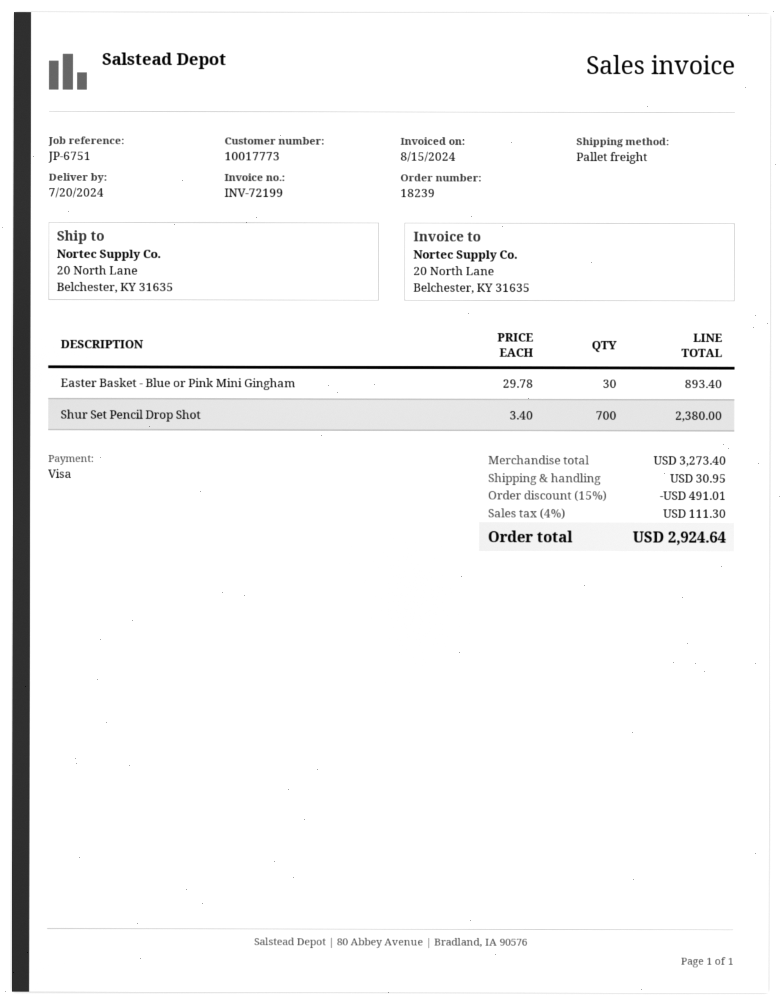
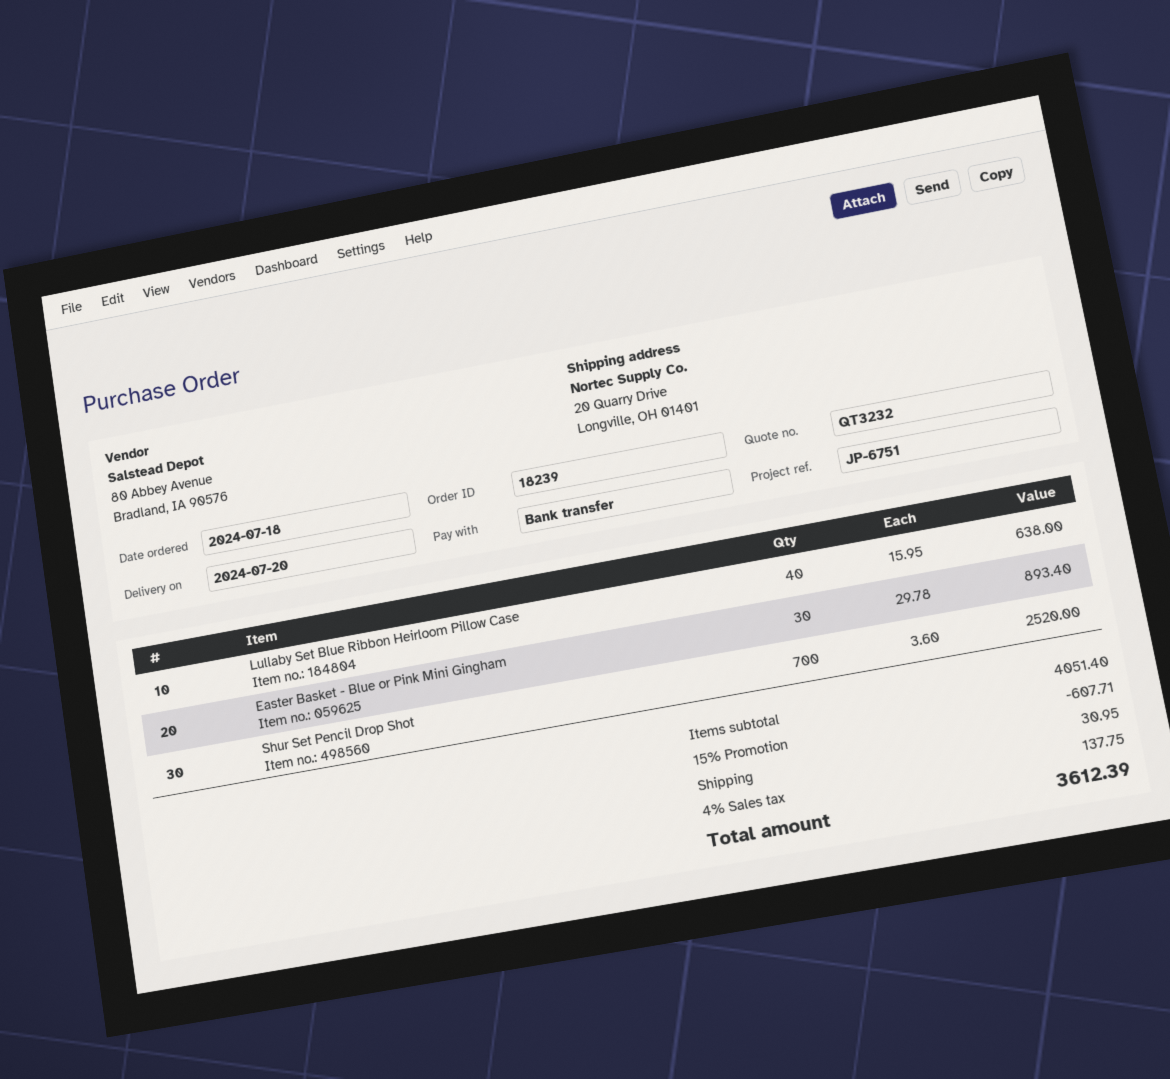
payment method: Visa -> bank transfer
ship to: 20 North Lane, Belchester, KY 31635 -> 20 Quarry Drive, Longville, OH 01401
Shur Set Pencil Drop Shot: 700 x 3.40 = 2380.00 -> 700 x 3.60 = 2520.00
Lullaby Set Blue Ribbon Heirloom Pillow Case: none -> 40 x 15.95 = 638.00
subtotal: 3273.40 -> 4051.40
discount: 15% = 491.01 -> 15% = 607.71
tax: 4% = 111.30 -> 4% = 137.75
total: 2924.64 -> 3612.39

